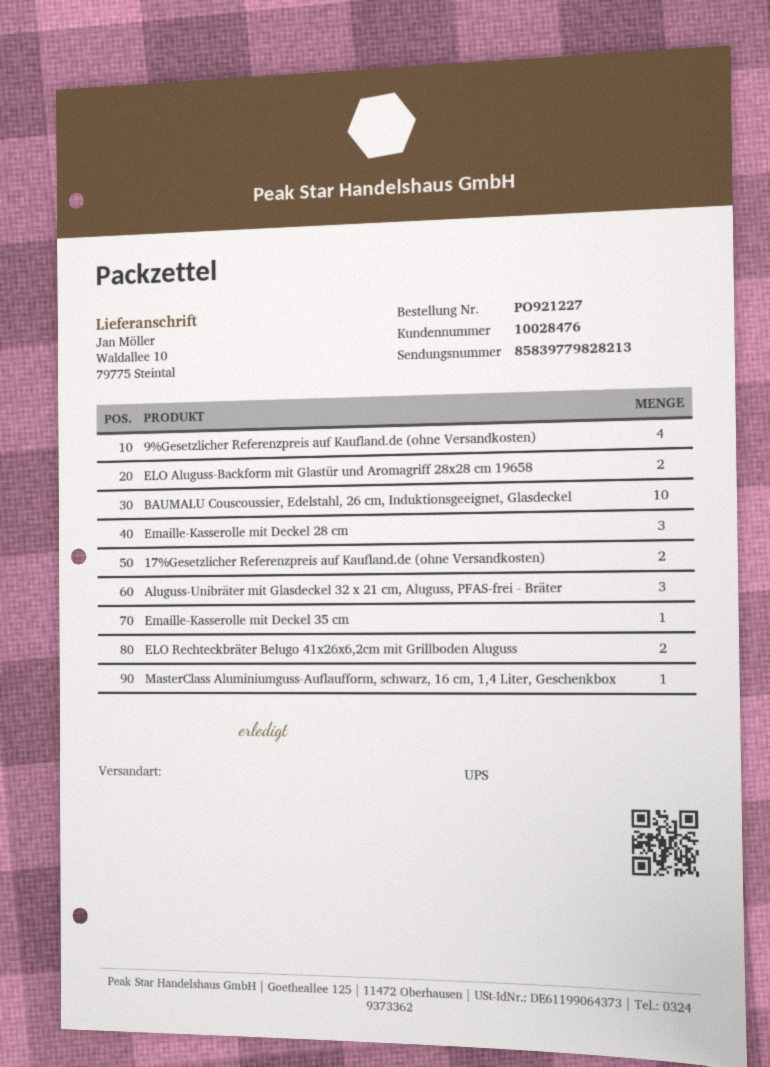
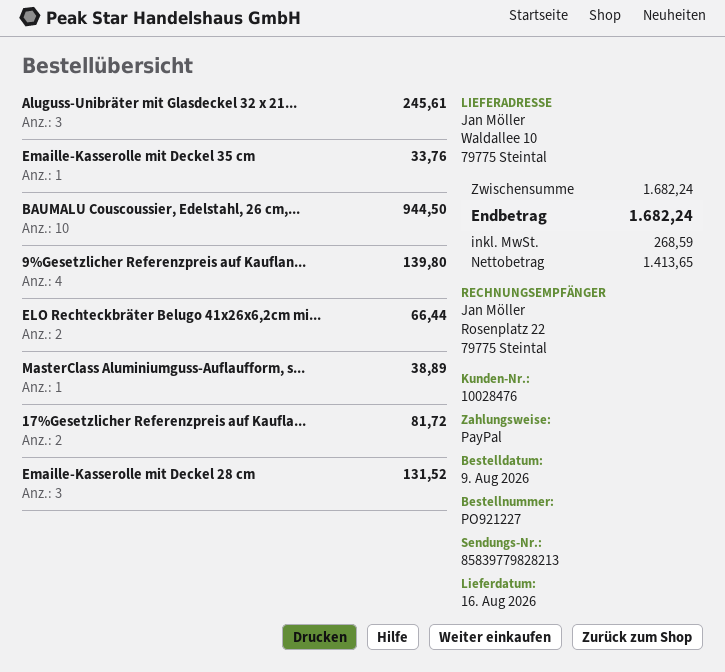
ELO Aluguss-Backform mit Glastür und Aromagriff 28x28 cm 19658: 2 -> none

